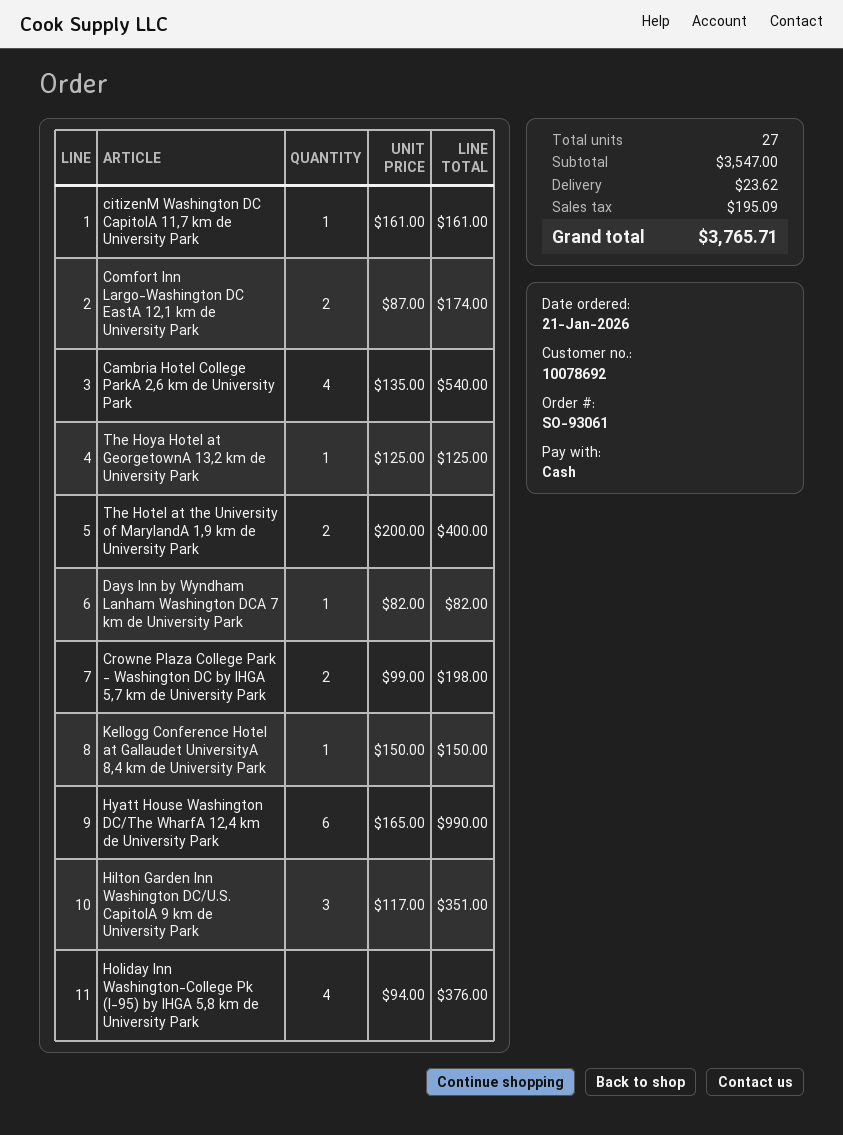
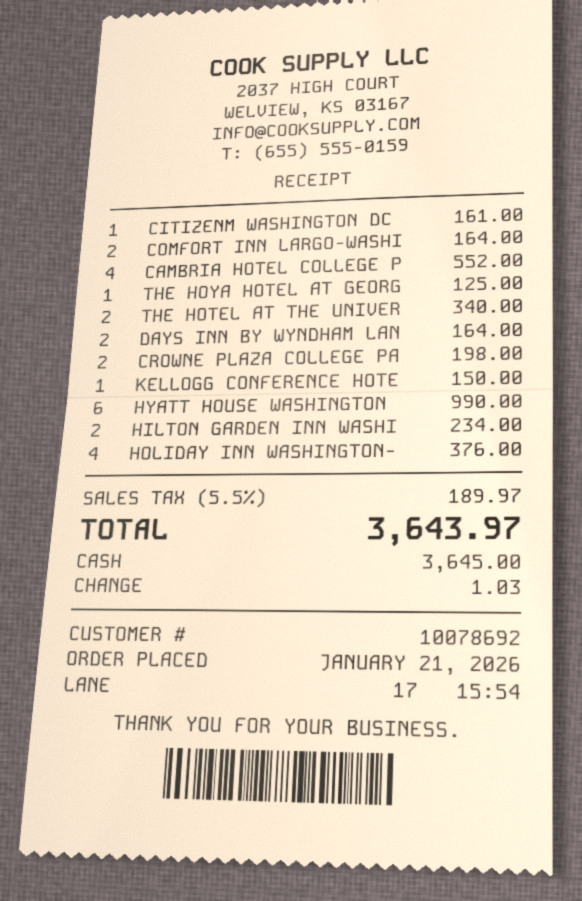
Comfort Inn Largo-Washington DC EastA 12,1 km de University Park: 2 for 174.00 -> 2 for 164.00
Cambria Hotel College ParkA 2,6 km de University Park: 4 for 540.00 -> 4 for 552.00
The Hotel at the University of MarylandA 1,9 km de University Park: 2 for 400.00 -> 2 for 340.00
Days Inn by Wyndham Lanham Washington DCA 7 km de University Park: 1 for 82.00 -> 2 for 164.00
Hilton Garden Inn Washington DC/U.S. CapitolA 9 km de University Park: 3 for 351.00 -> 2 for 234.00
shipping: 23.62 -> none
tax: 195.09 -> 189.97
total: 3765.71 -> 3643.97

